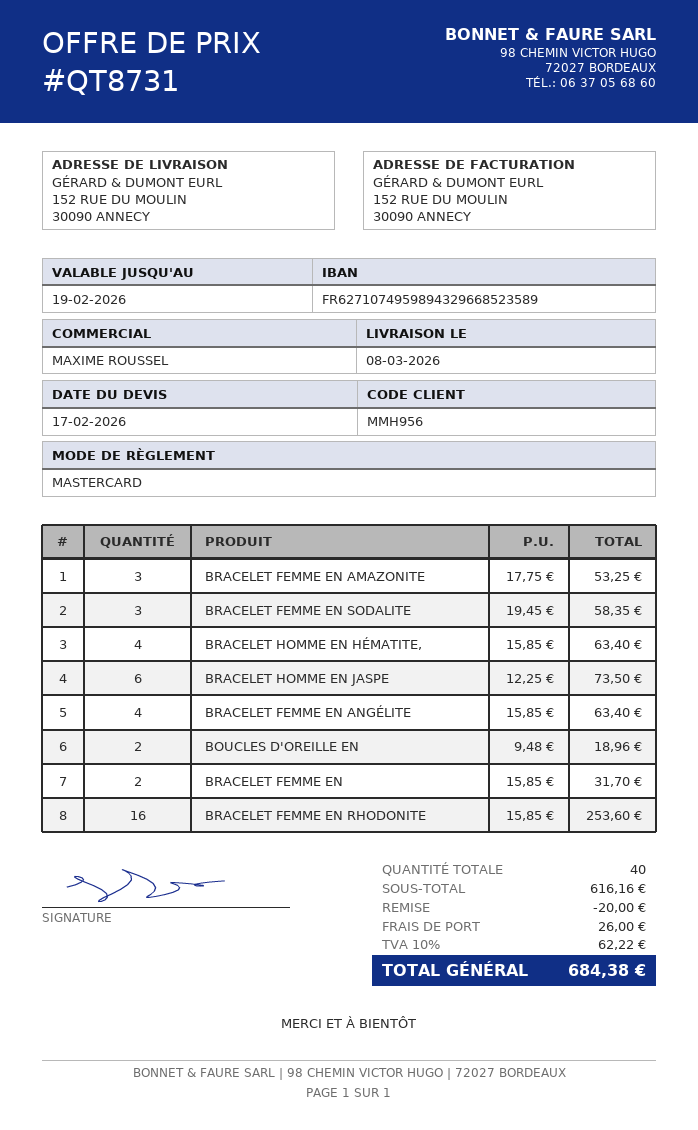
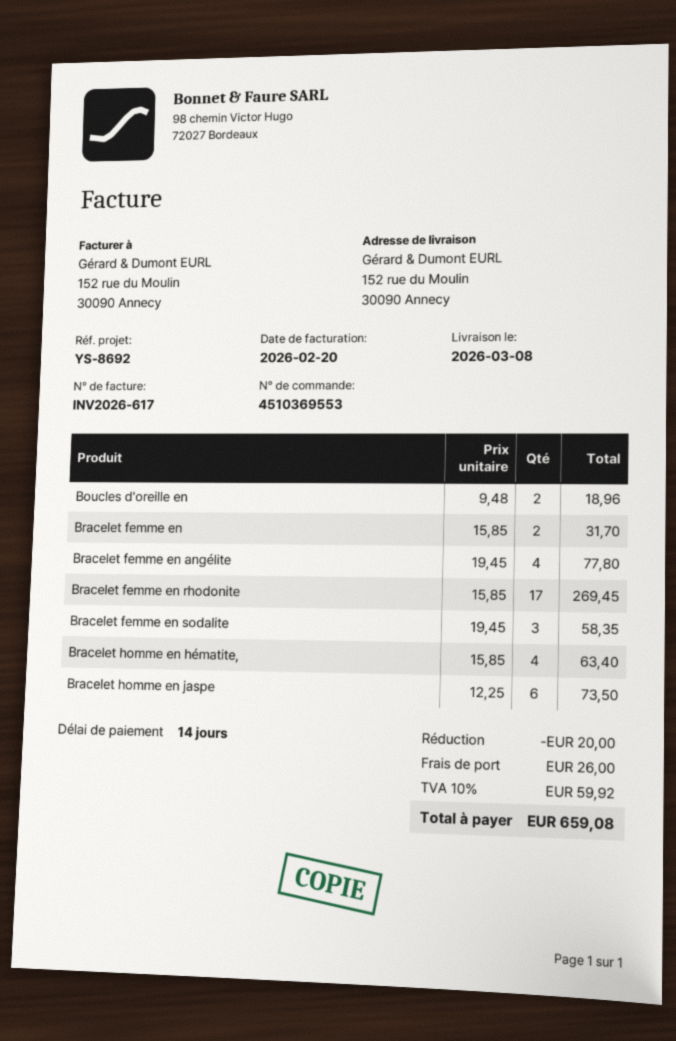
BRACELET FEMME EN AMAZONITE: 3 x 17.75 = 53.25 -> none
BRACELET FEMME EN ANGÉLITE: 4 x 15.85 = 63.40 -> 4 x 19.45 = 77.80
BRACELET FEMME EN RHODONITE: 16 x 15.85 = 253.60 -> 17 x 15.85 = 269.45
tax: 10% = 62.22 -> 10% = 59.92
total: 684.38 -> 659.08

